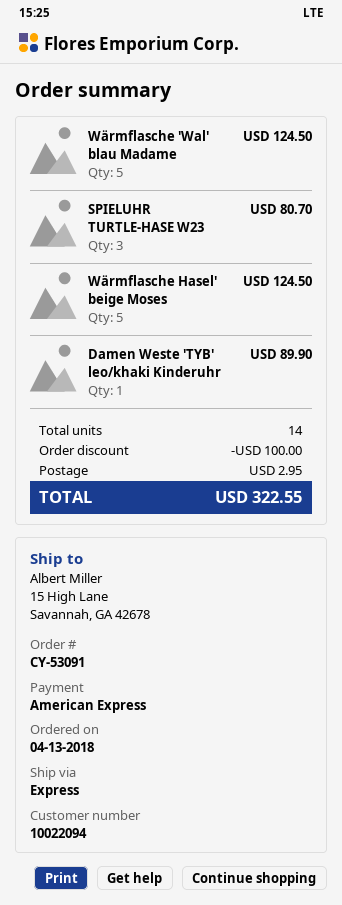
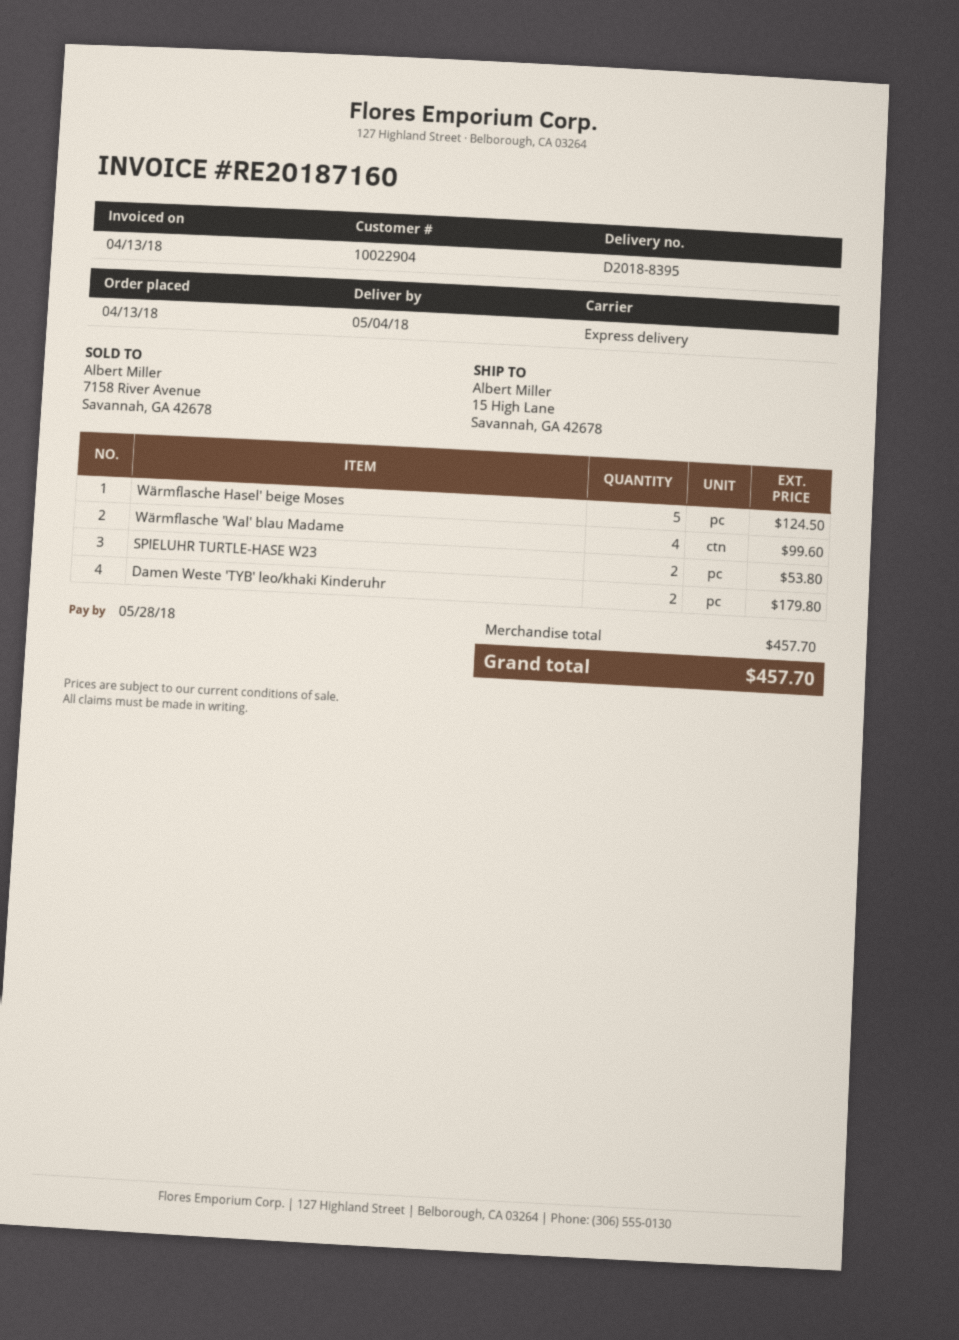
customer number: 10022094 -> 10022904
Wärmflasche 'Wal' blau Madame: 5 for 124.50 -> 4 for 99.60
SPIELUHR TURTLE-HASE W23: 3 for 80.70 -> 2 for 53.80
Damen Weste 'TYB' leo/khaki Kinderuhr: 1 for 89.90 -> 2 for 179.80
discount: 100.00 -> none
shipping: 2.95 -> none
total: 322.55 -> 457.70

